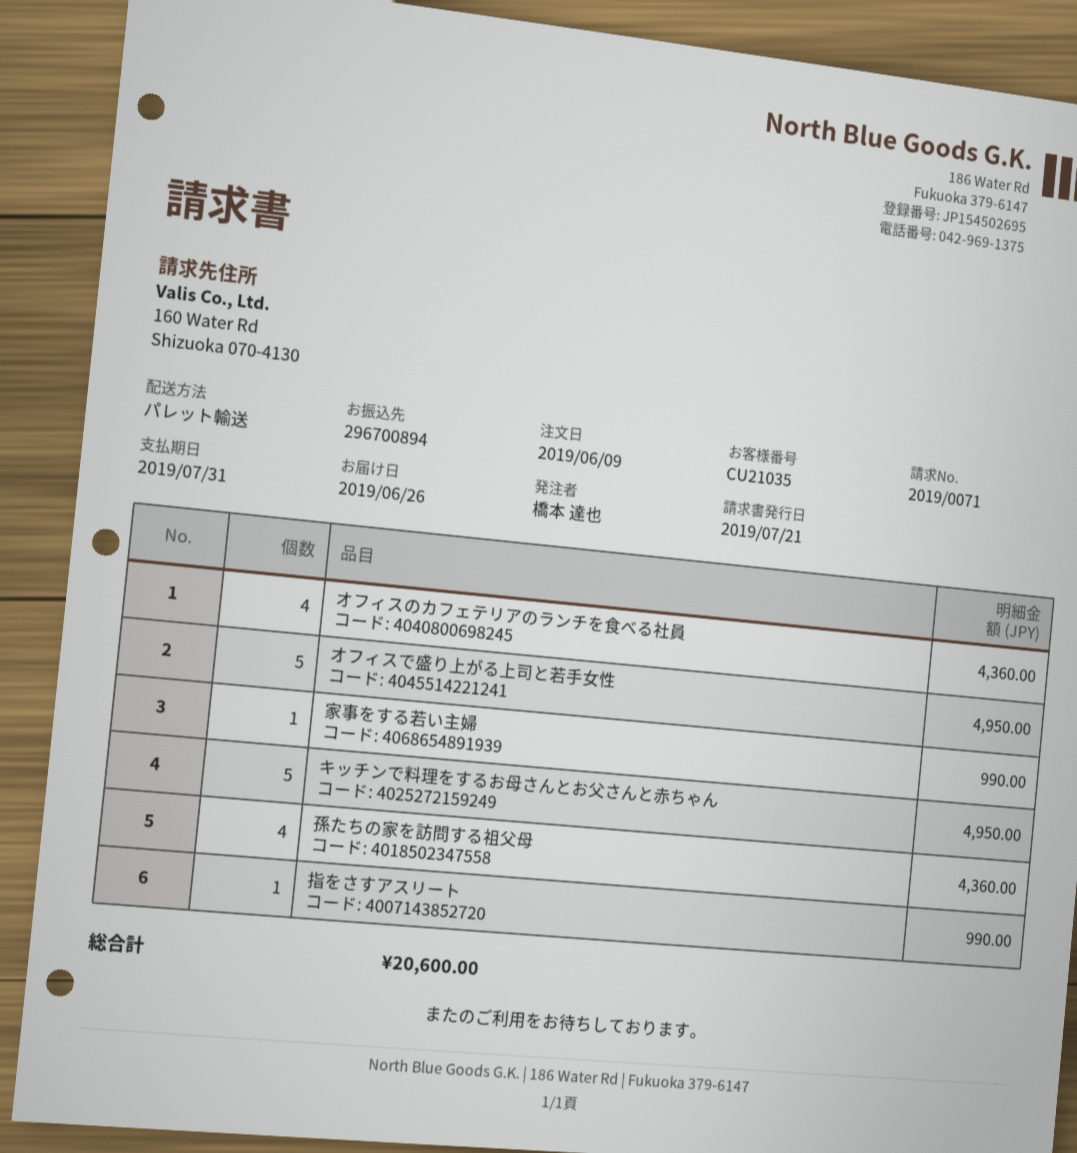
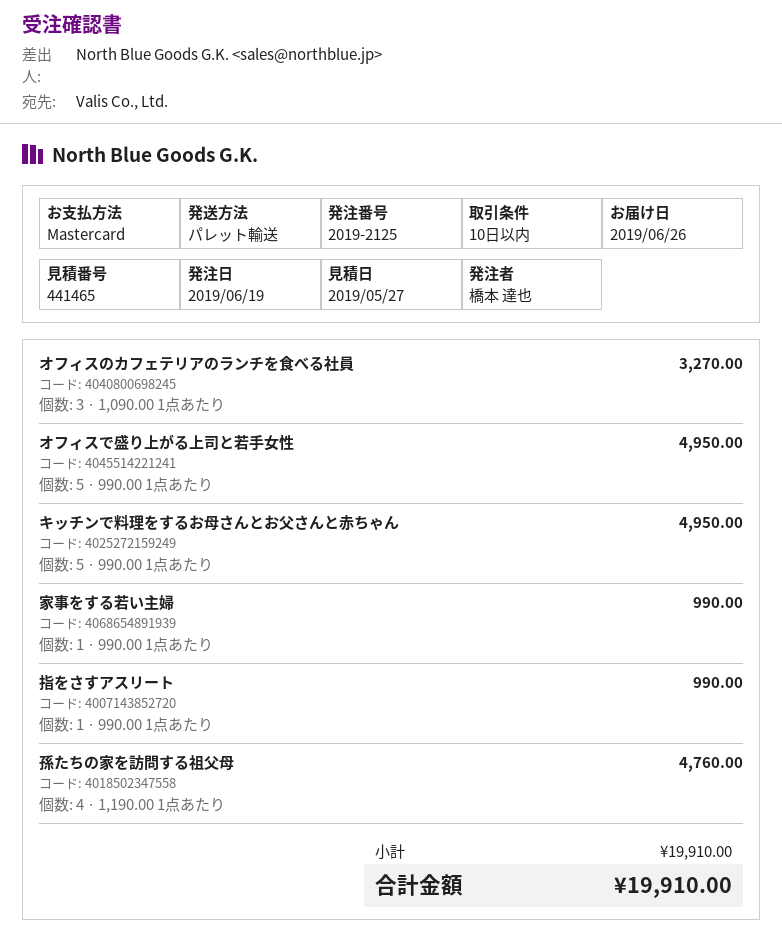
order date: 2019-06-09 -> 2019-06-19
オフィスのカフェテリアのランチを食べる社員: 4 for 4360.00 -> 3 for 3270.00
孫たちの家を訪問する祖父母: 4 for 4360.00 -> 4 for 4760.00
total: 20600.00 -> 19910.00

